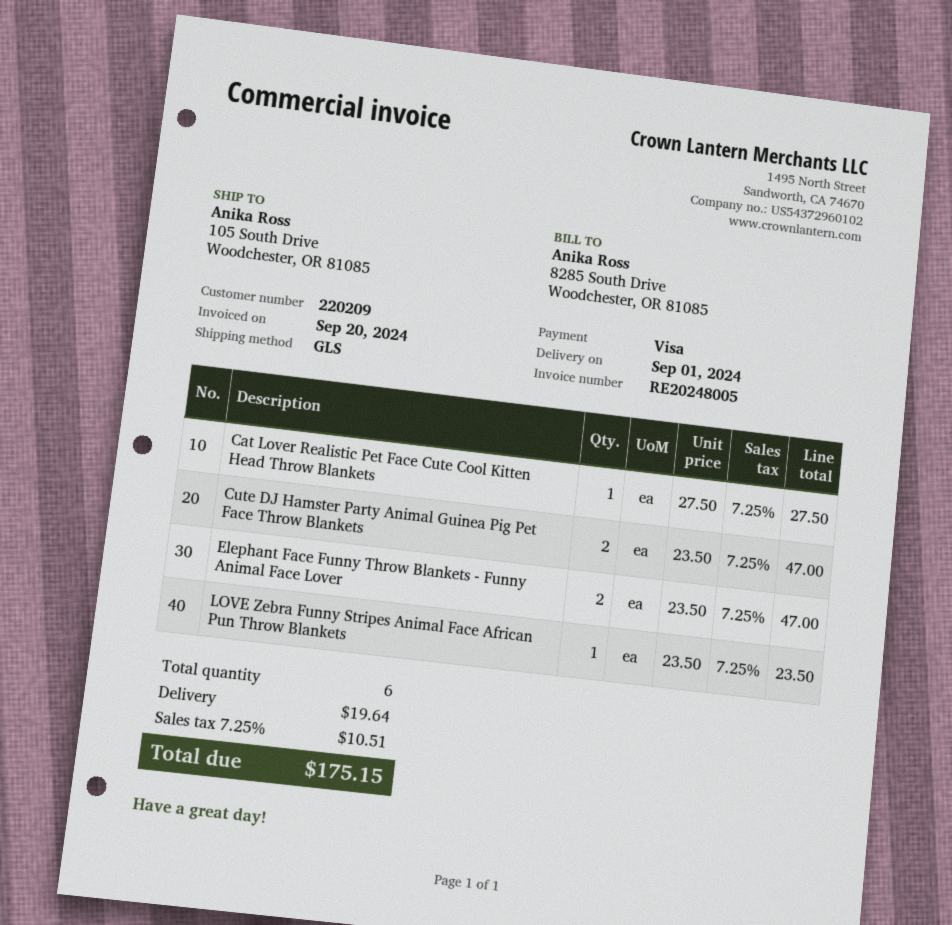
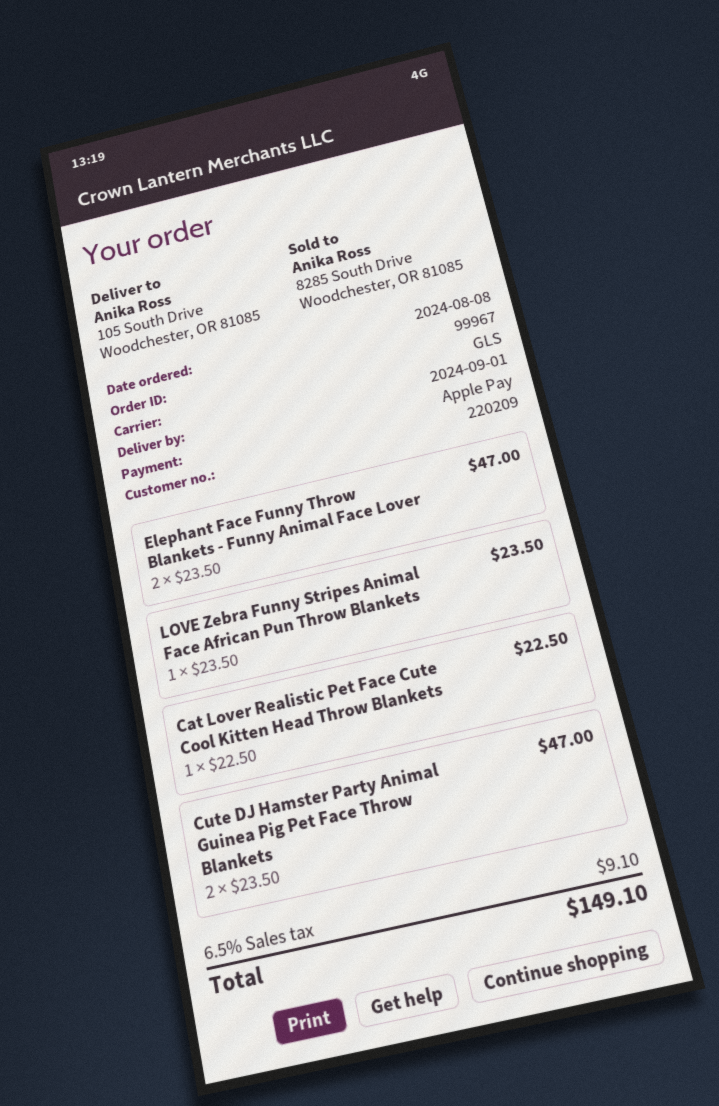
payment method: Visa -> Apple Pay
Cat Lover Realistic Pet Face Cute Cool Kitten Head Throw Blankets: 1 x 27.50 = 27.50 -> 1 x 22.50 = 22.50
shipping: 19.64 -> none
tax: 7.25% = 10.51 -> 6.5% = 9.10
total: 175.15 -> 149.10

